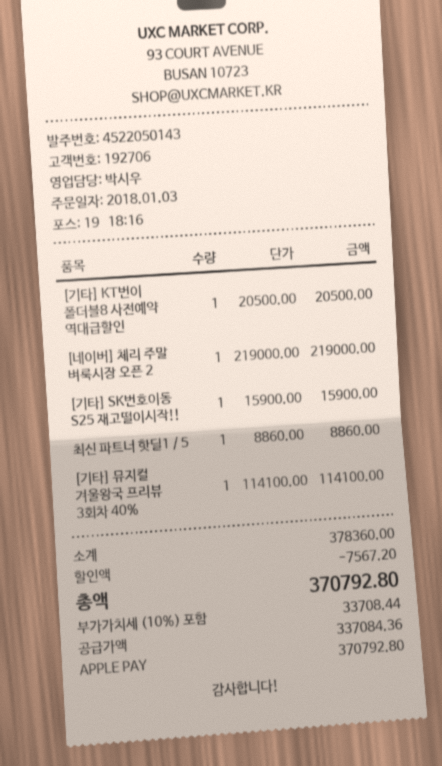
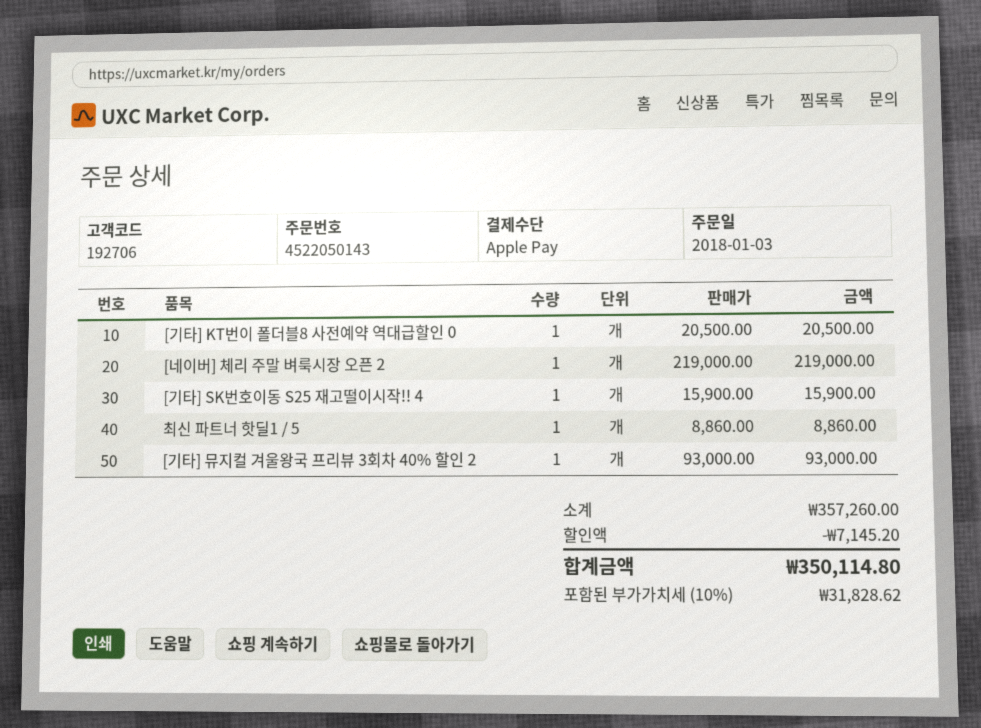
[기타] 뮤지컬 겨울왕국 프리뷰 3회차 40%: 1 x 114100.00 = 114100.00 -> 1 x 93000.00 = 93000.00
subtotal: 378360.00 -> 357260.00
discount: 7567.20 -> 7145.20
tax: 10% = 33708.44 -> 10% = 31828.62
total: 370792.80 -> 350114.80

